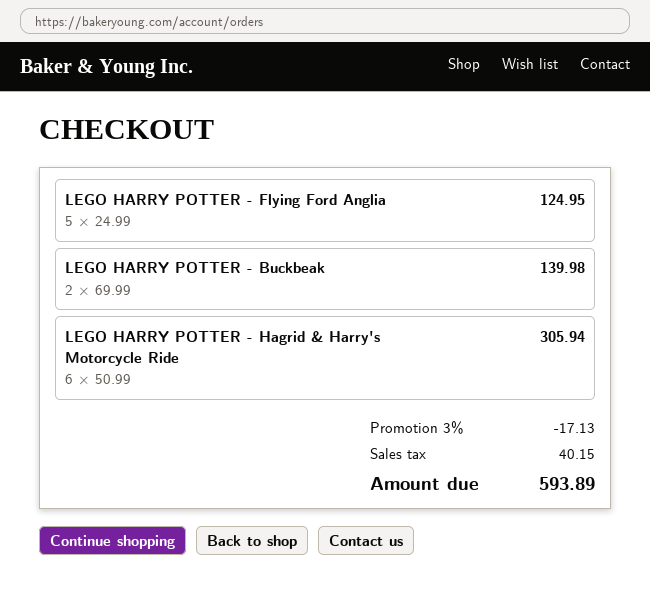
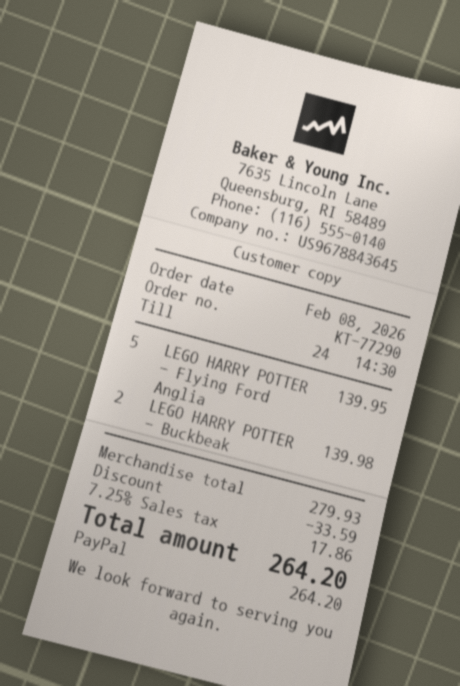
LEGO HARRY POTTER - Flying Ford Anglia: 5 for 124.95 -> 5 for 139.95
LEGO HARRY POTTER - Hagrid & Harry's Motorcycle Ride: 6 for 305.94 -> none
discount: 17.13 -> 33.59
tax: 40.15 -> 17.86
total: 593.89 -> 264.20

